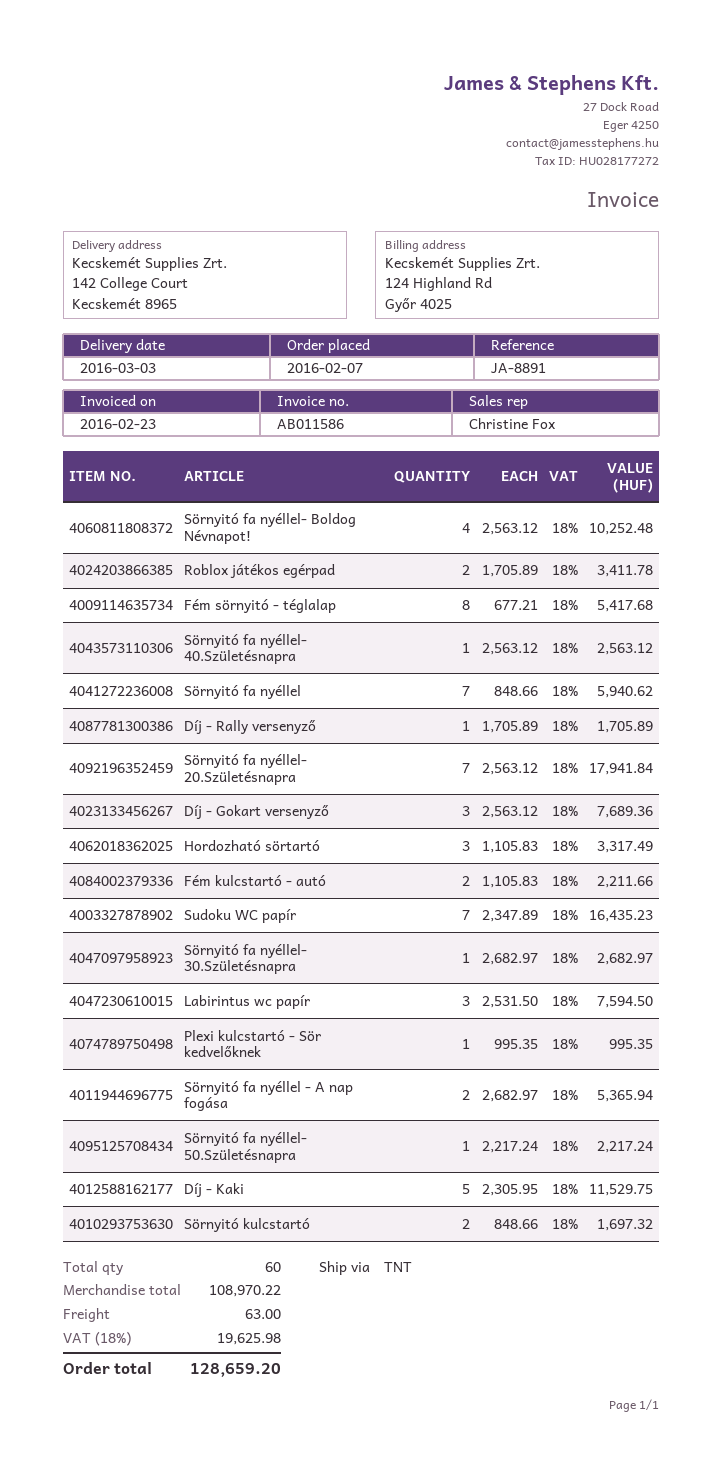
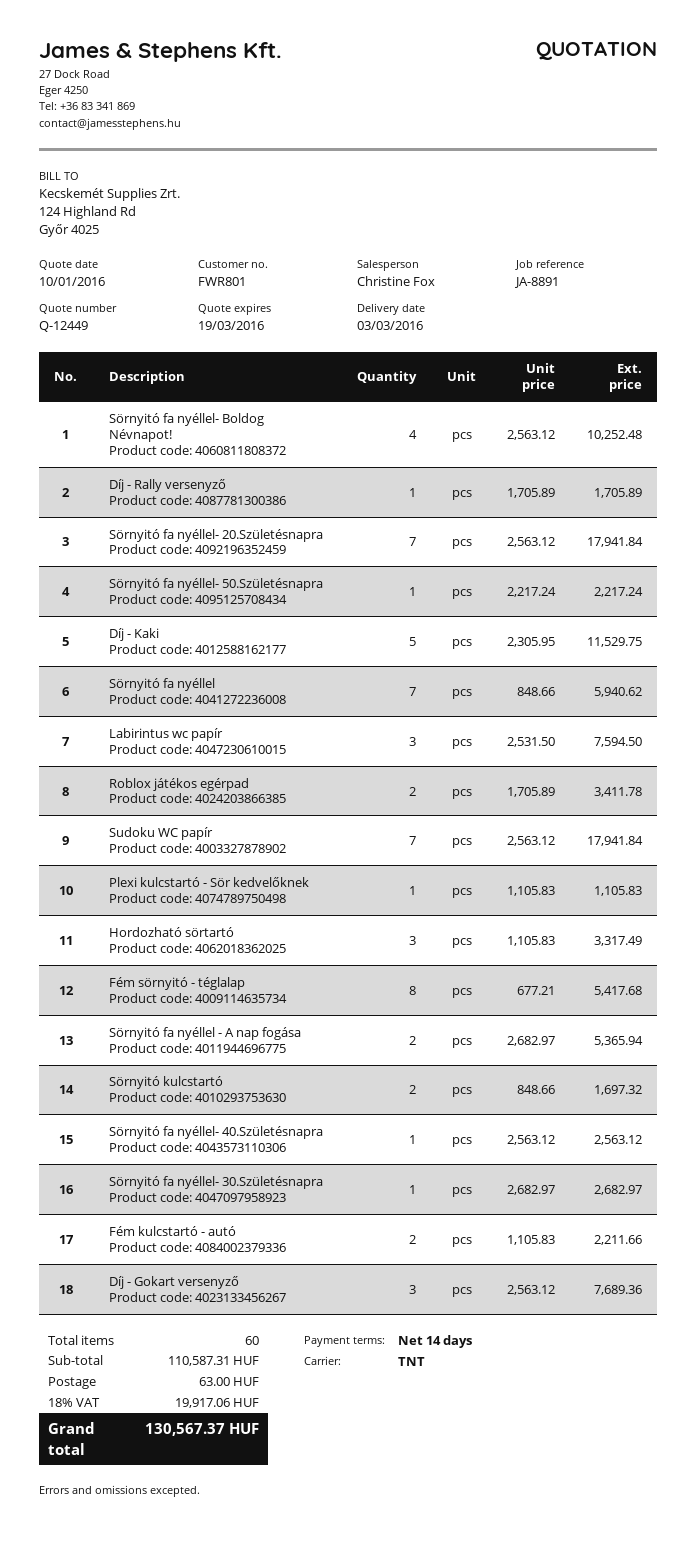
Sudoku WC papír: 7 x 2347.89 = 16435.23 -> 7 x 2563.12 = 17941.84
Plexi kulcstartó - Sör kedvelőknek: 1 x 995.35 = 995.35 -> 1 x 1105.83 = 1105.83
subtotal: 108970.22 -> 110587.31
tax: 18% = 19625.98 -> 18% = 19917.06
total: 128659.20 -> 130567.37

